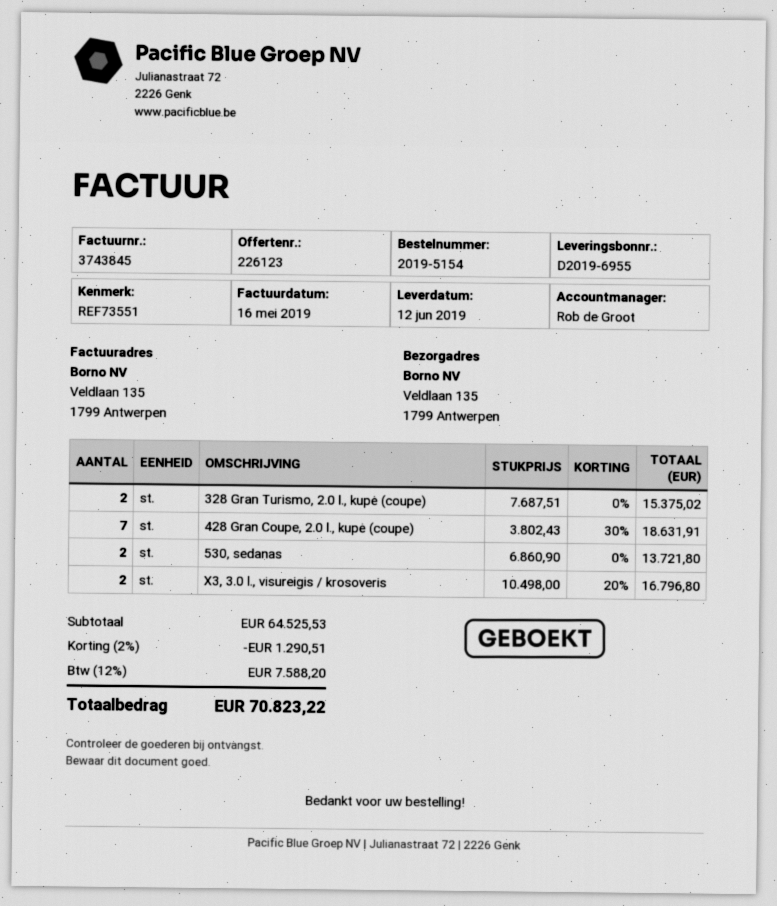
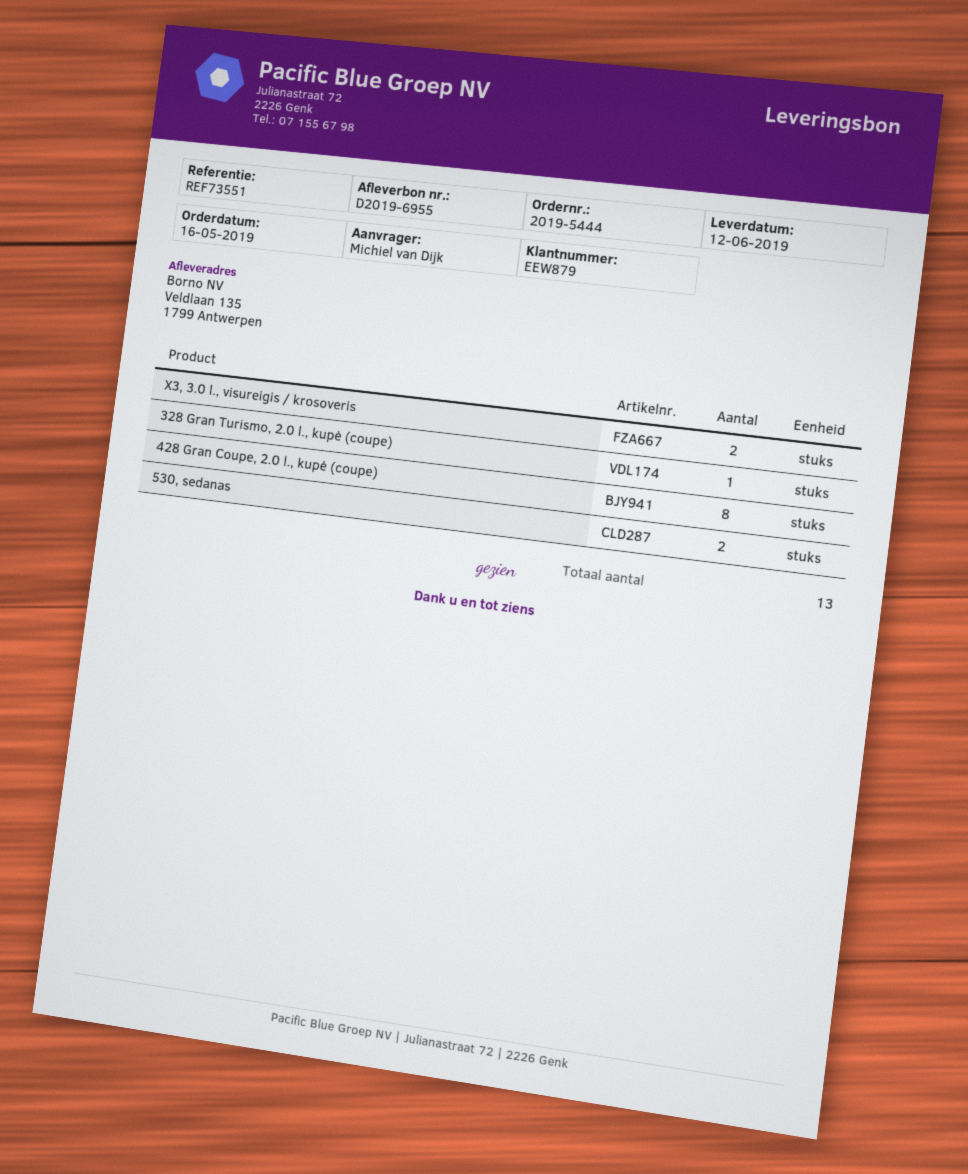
order number: 2019-5154 -> 2019-5444
328 Gran Turismo, 2.0 l., kupė (coupe): 2 -> 1
428 Gran Coupe, 2.0 l., kupė (coupe): 7 -> 8

